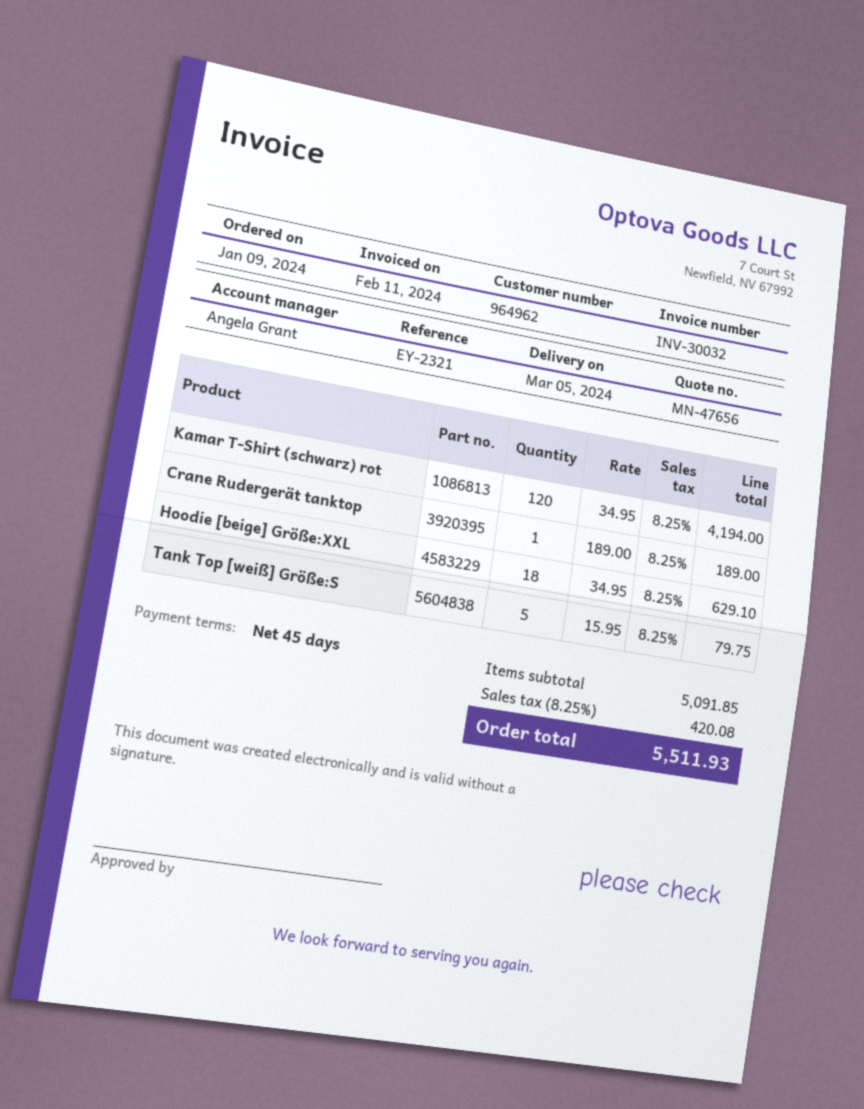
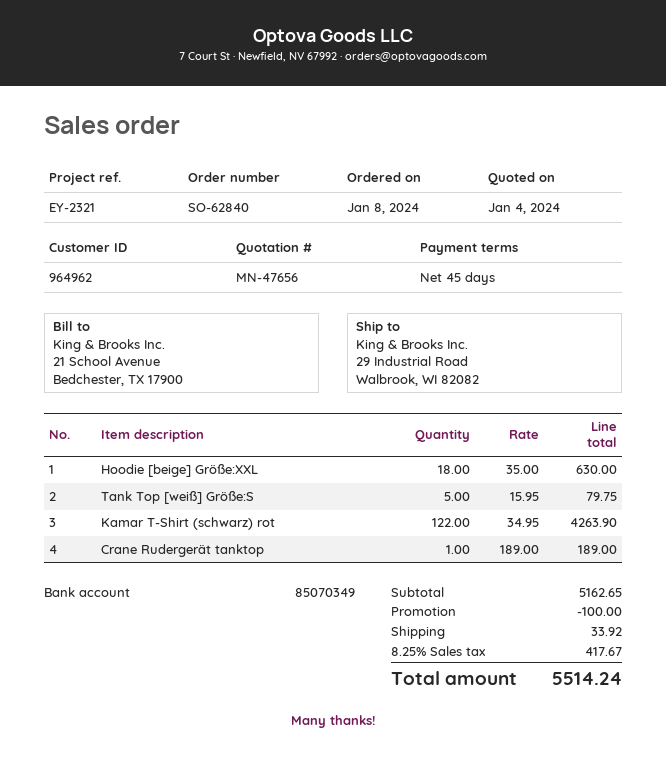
order date: 2024-01-09 -> 2024-01-08
Kamar T-Shirt (schwarz) rot: 120 x 34.95 = 4194.00 -> 122 x 34.95 = 4263.90
Hoodie [beige] Größe:XXL: 18 x 34.95 = 629.10 -> 18 x 35.00 = 630.00
subtotal: 5091.85 -> 5162.65
discount: none -> 100.00
shipping: none -> 33.92
tax: 8.25% = 420.08 -> 8.25% = 417.67
total: 5511.93 -> 5514.24

